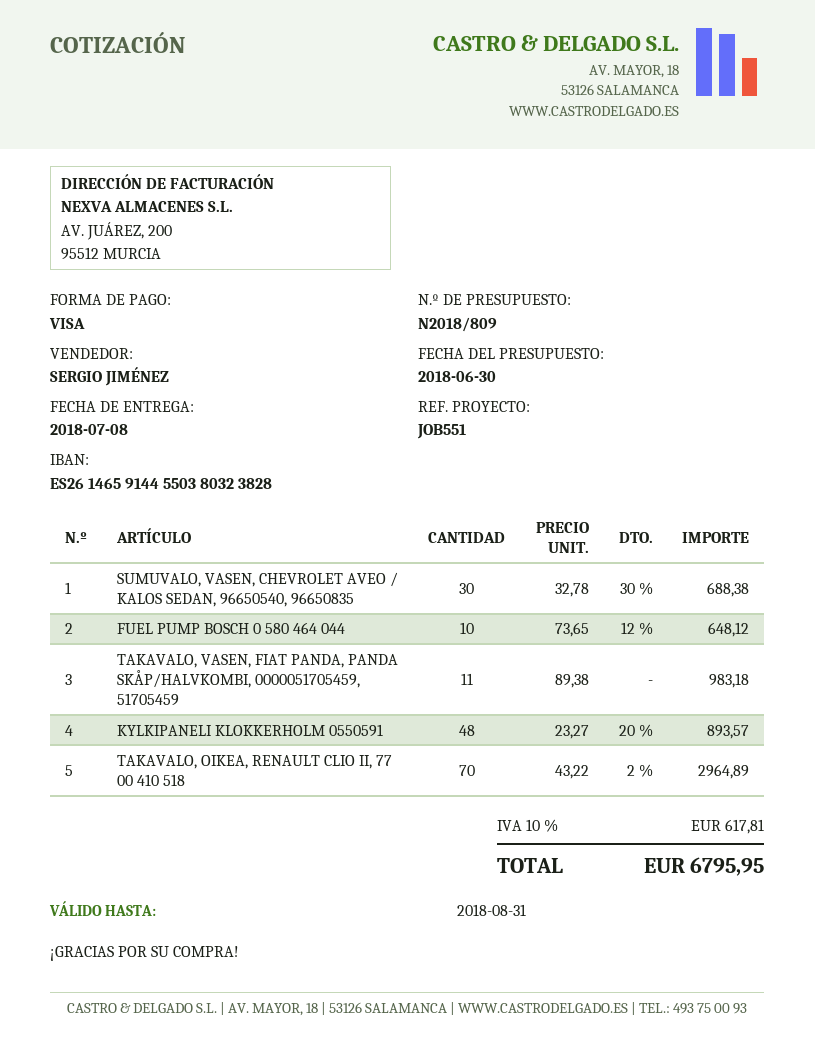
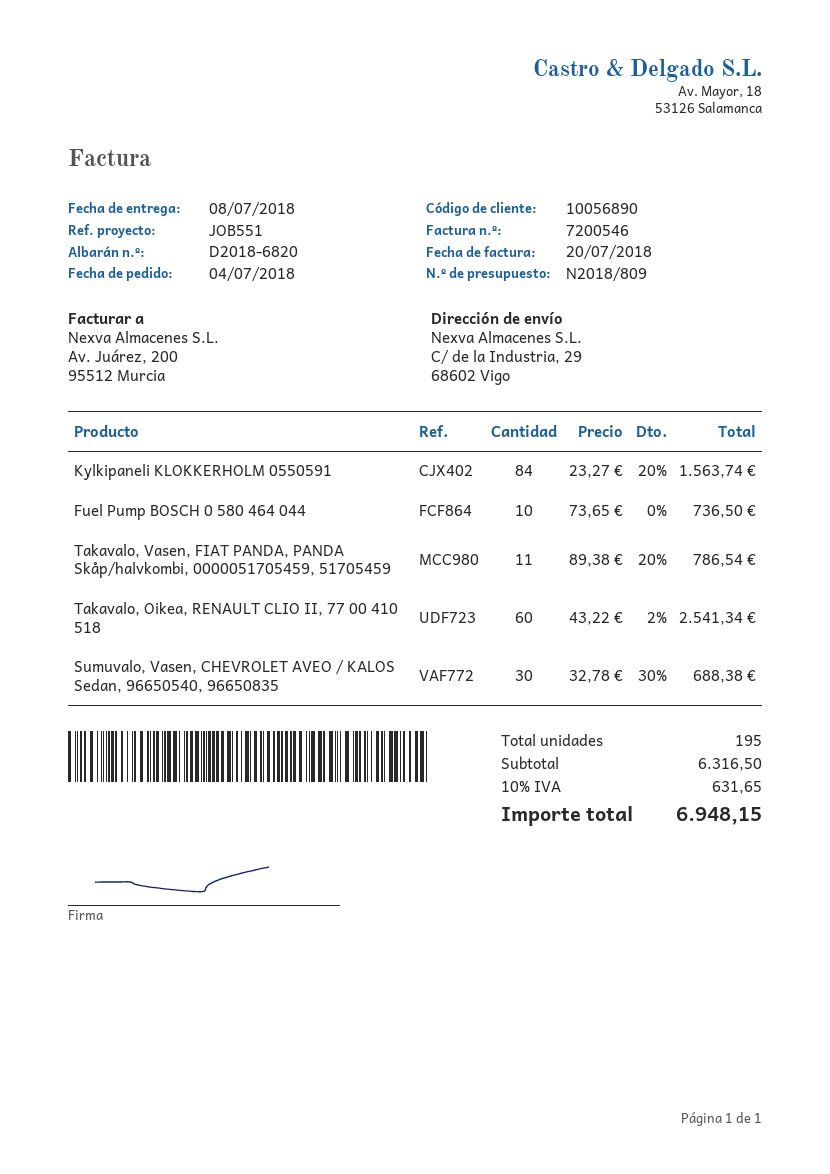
FUEL PUMP BOSCH 0 580 464 044: 10 x 73.65 - 12% = 648.12 -> 10 x 73.65 = 736.50
TAKAVALO, VASEN, FIAT PANDA, PANDA SKÅP/HALVKOMBI, 0000051705459, 51705459: 11 x 89.38 = 983.18 -> 11 x 89.38 - 20% = 786.54
KYLKIPANELI KLOKKERHOLM 0550591: 48 x 23.27 - 20% = 893.57 -> 84 x 23.27 - 20% = 1563.74
TAKAVALO, OIKEA, RENAULT CLIO II, 77 00 410 518: 70 x 43.22 - 2% = 2964.89 -> 60 x 43.22 - 2% = 2541.34
tax: 10% = 617.81 -> 10% = 631.65
total: 6795.95 -> 6948.15

